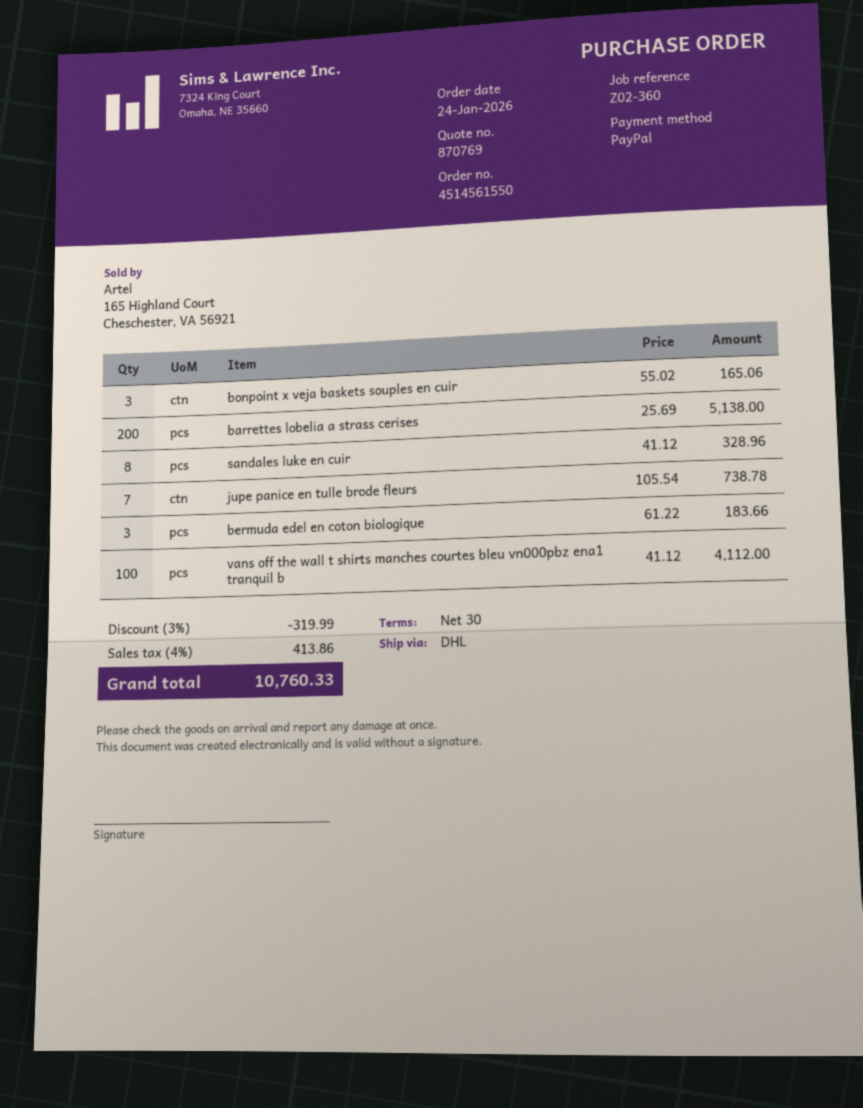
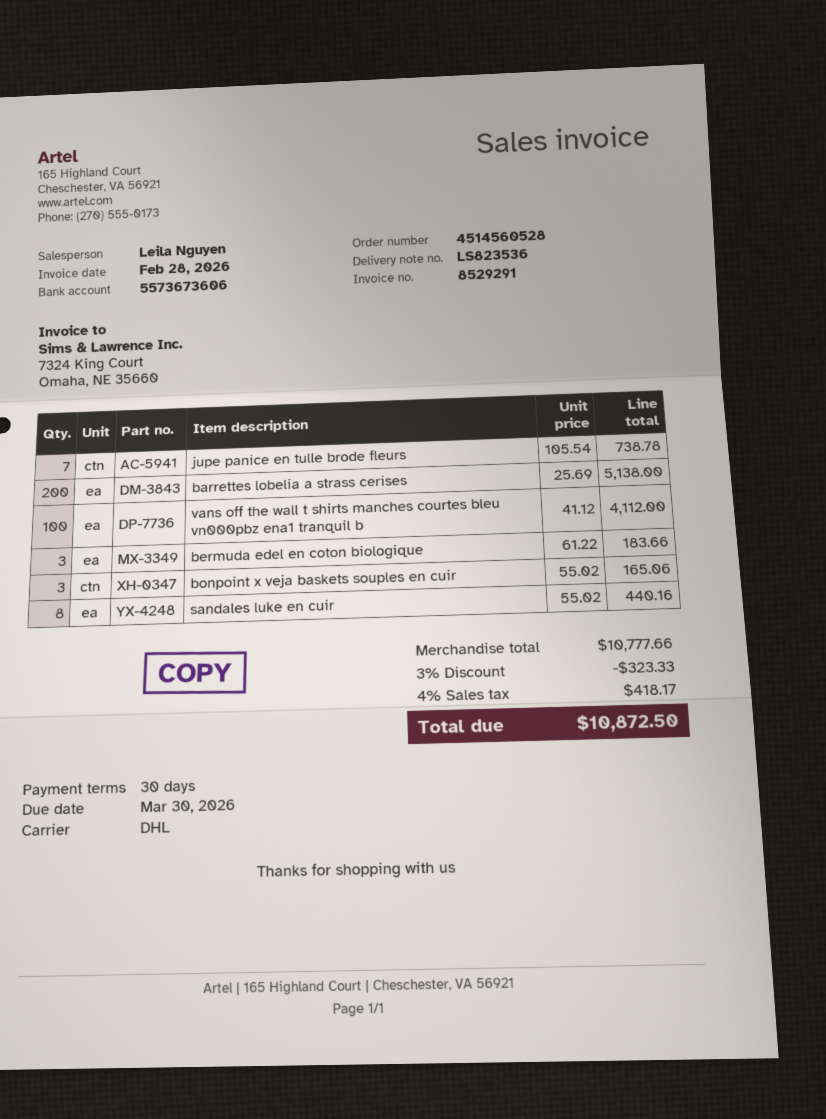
order number: 4514561550 -> 4514560528
sandales luke en cuir: 8 x 41.12 = 328.96 -> 8 x 55.02 = 440.16
discount: 3% = 319.99 -> 3% = 323.33
tax: 4% = 413.86 -> 4% = 418.17
total: 10760.33 -> 10872.50

